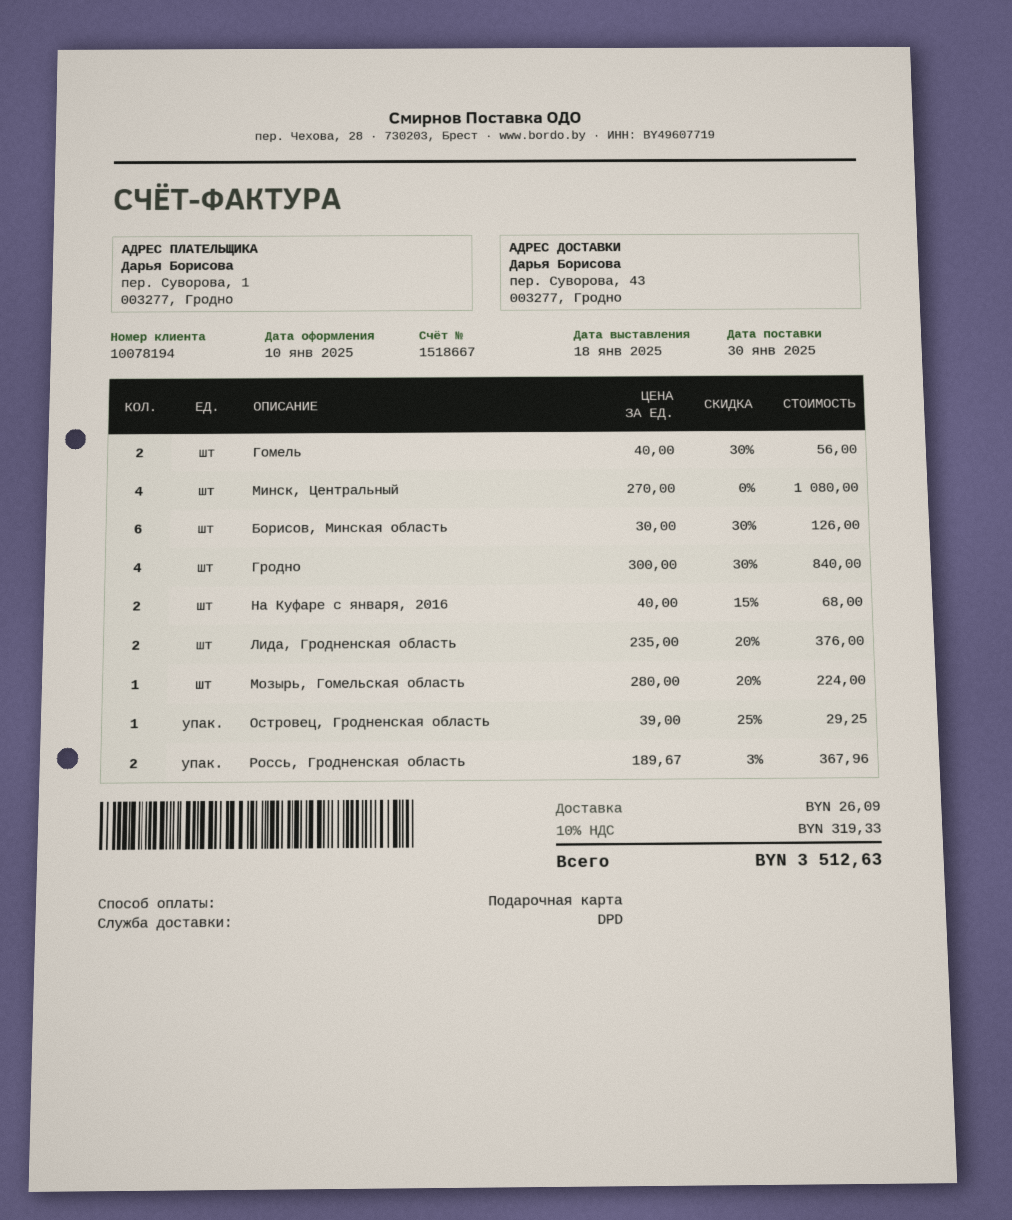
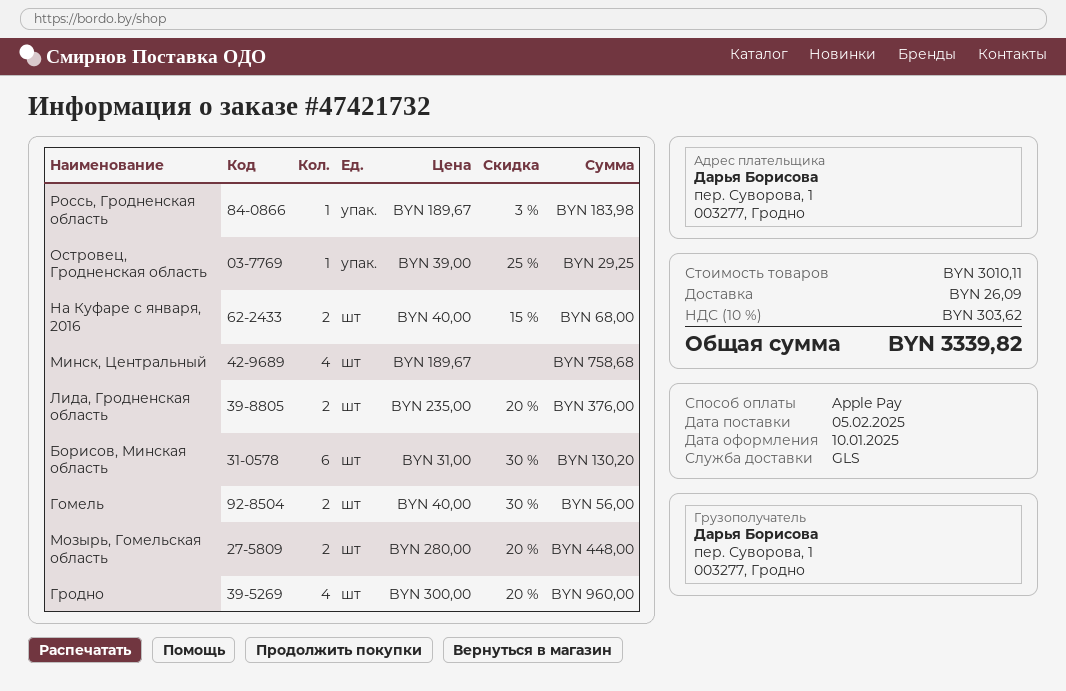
delivery date: 2025-01-30 -> 2025-02-05
payment method: gift card -> Apple Pay
shipping method: DPD -> GLS
ship to: пер. Суворова, 43, 003277, Гродно -> пер. Суворова, 1, 003277, Гродно
Минск, Центральный: 4 x 270.00 = 1080.00 -> 4 x 189.67 = 758.68
Борисов, Минская область: 6 x 30.00 - 30% = 126.00 -> 6 x 31.00 - 30% = 130.20
Гродно: 4 x 300.00 - 30% = 840.00 -> 4 x 300.00 - 20% = 960.00
Мозырь, Гомельская область: 1 x 280.00 - 20% = 224.00 -> 2 x 280.00 - 20% = 448.00
Россь, Гродненская область: 2 x 189.67 - 3% = 367.96 -> 1 x 189.67 - 3% = 183.98
tax: 10% = 319.33 -> 10% = 303.62
total: 3512.63 -> 3339.82

